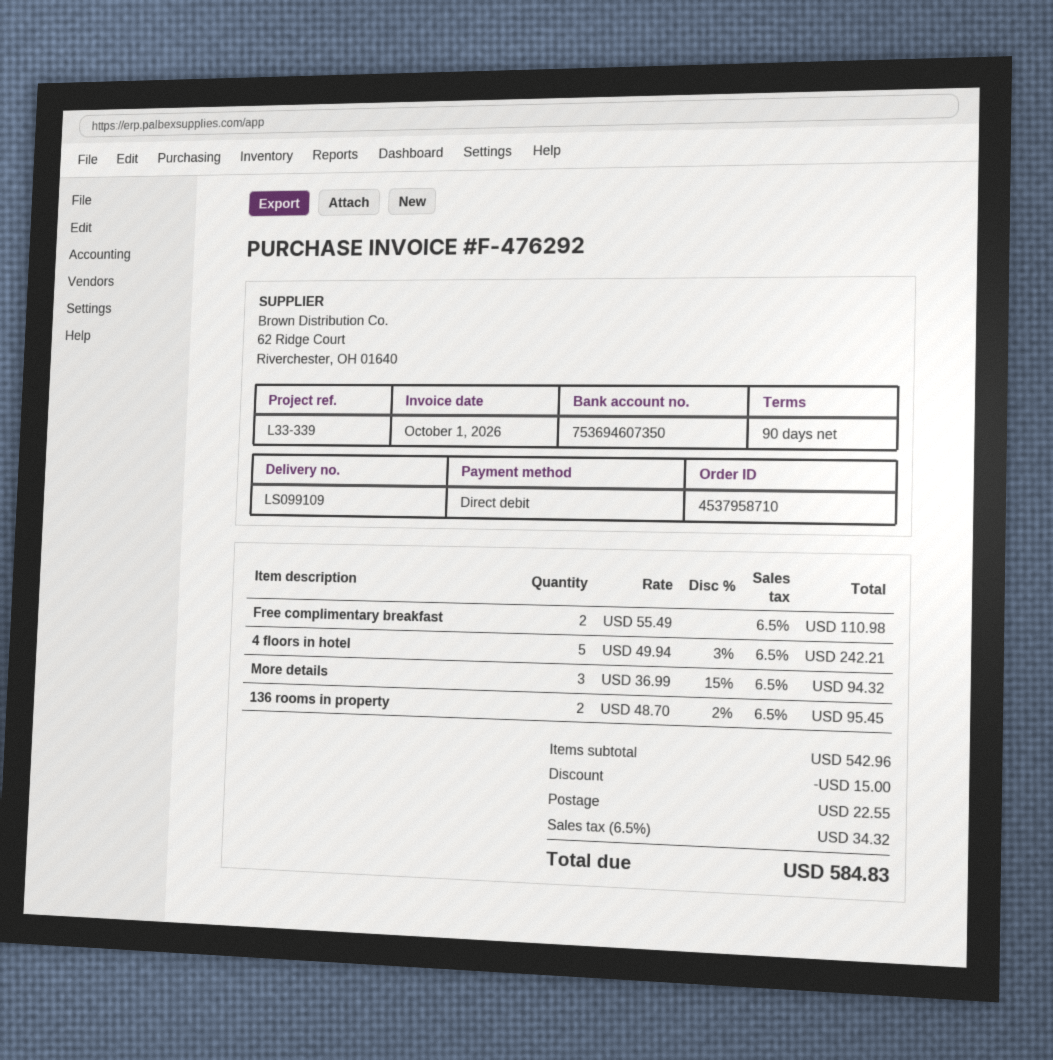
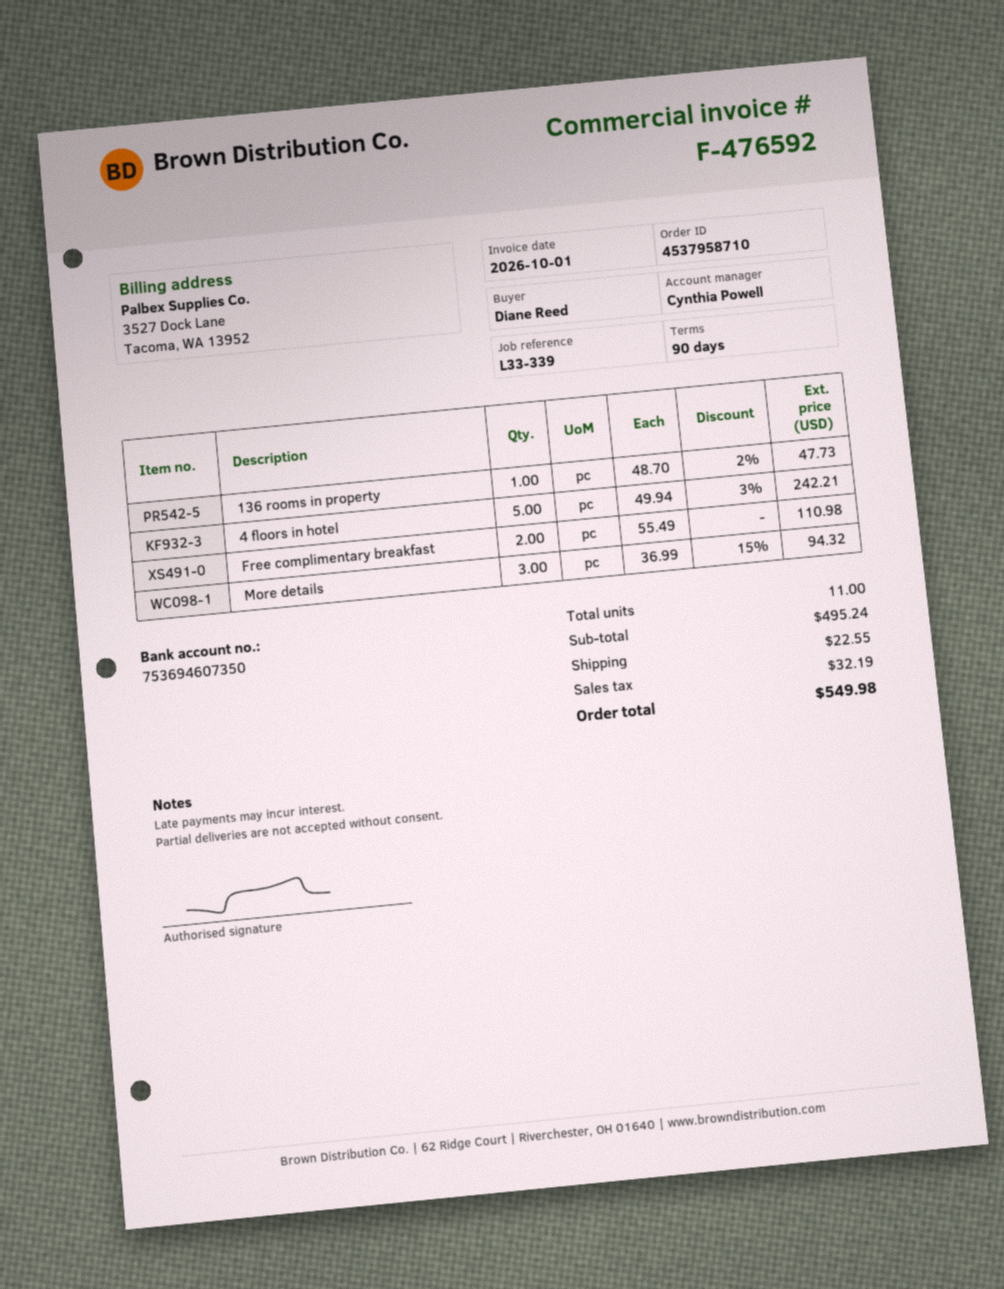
invoice number: F-476292 -> F-476592
136 rooms in property: 2 x 48.70 - 2% = 95.45 -> 1 x 48.70 - 2% = 47.73
subtotal: 542.96 -> 495.24
discount: 15.00 -> none
tax: 34.32 -> 32.19
total: 584.83 -> 549.98

